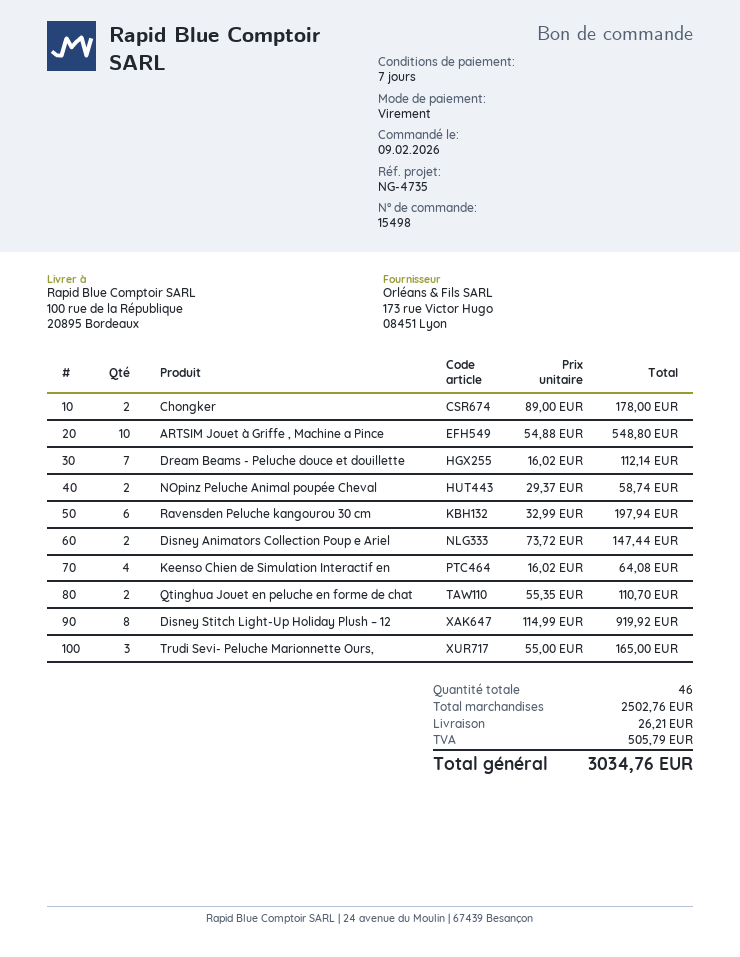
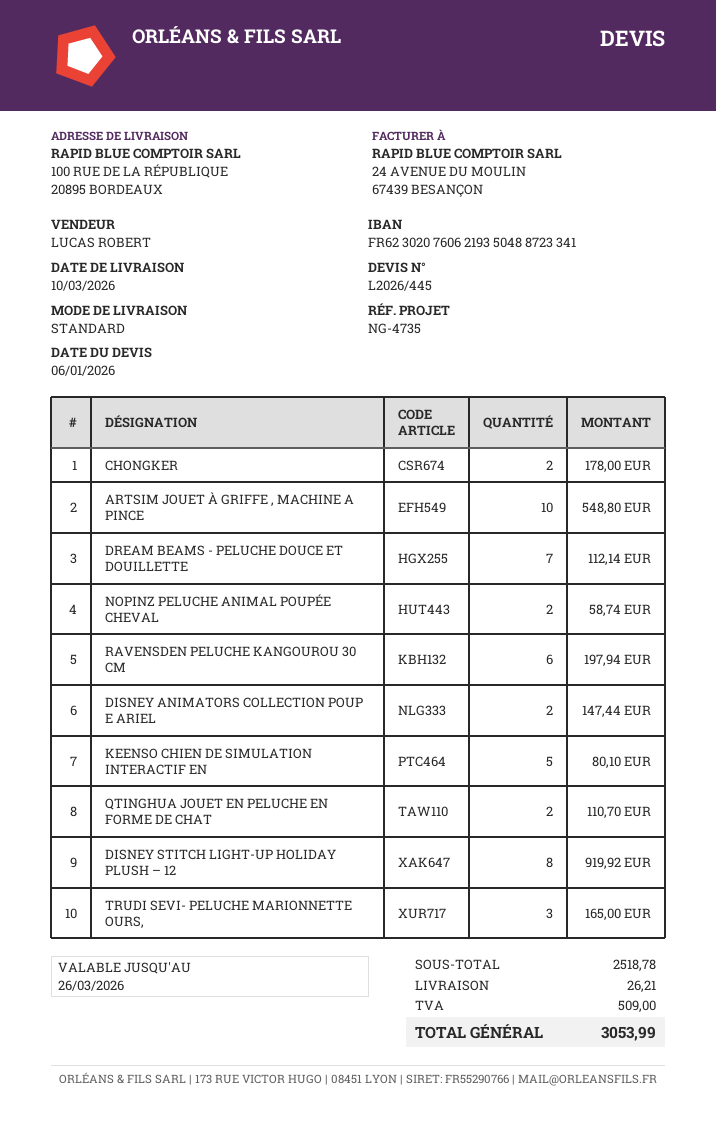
Keenso Chien de Simulation Interactif en: 4 for 64.08 -> 5 for 80.10
subtotal: 2502.76 -> 2518.78
tax: 505.79 -> 509.00
total: 3034.76 -> 3053.99

